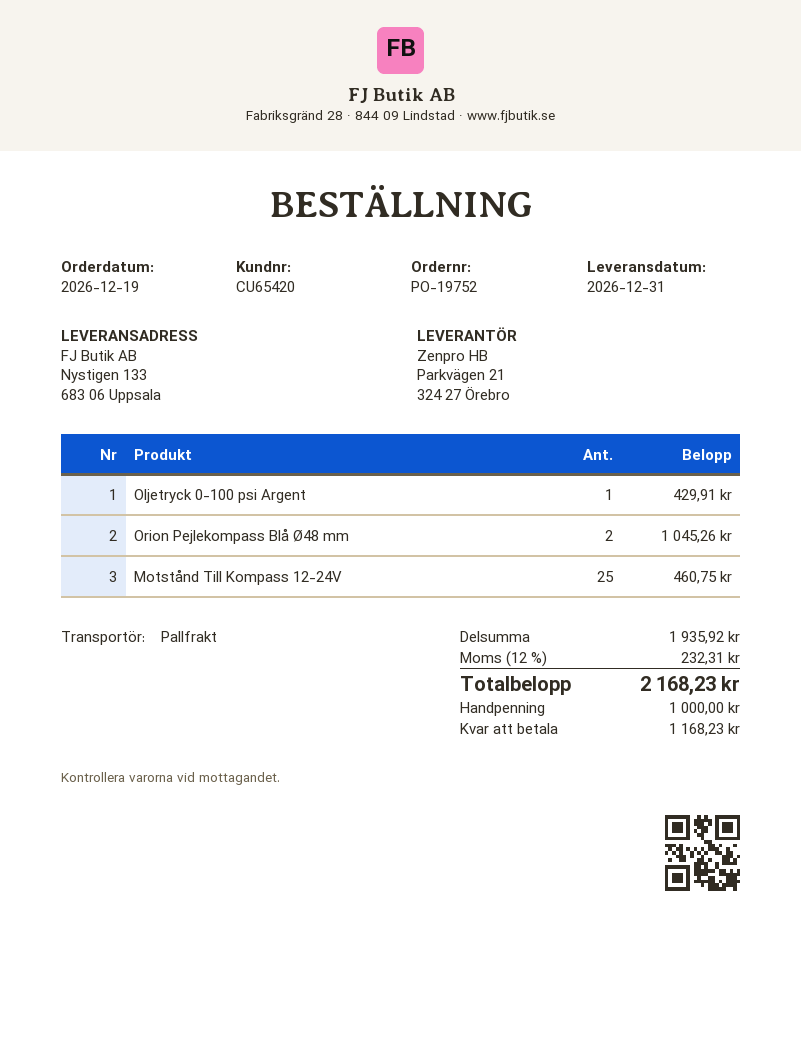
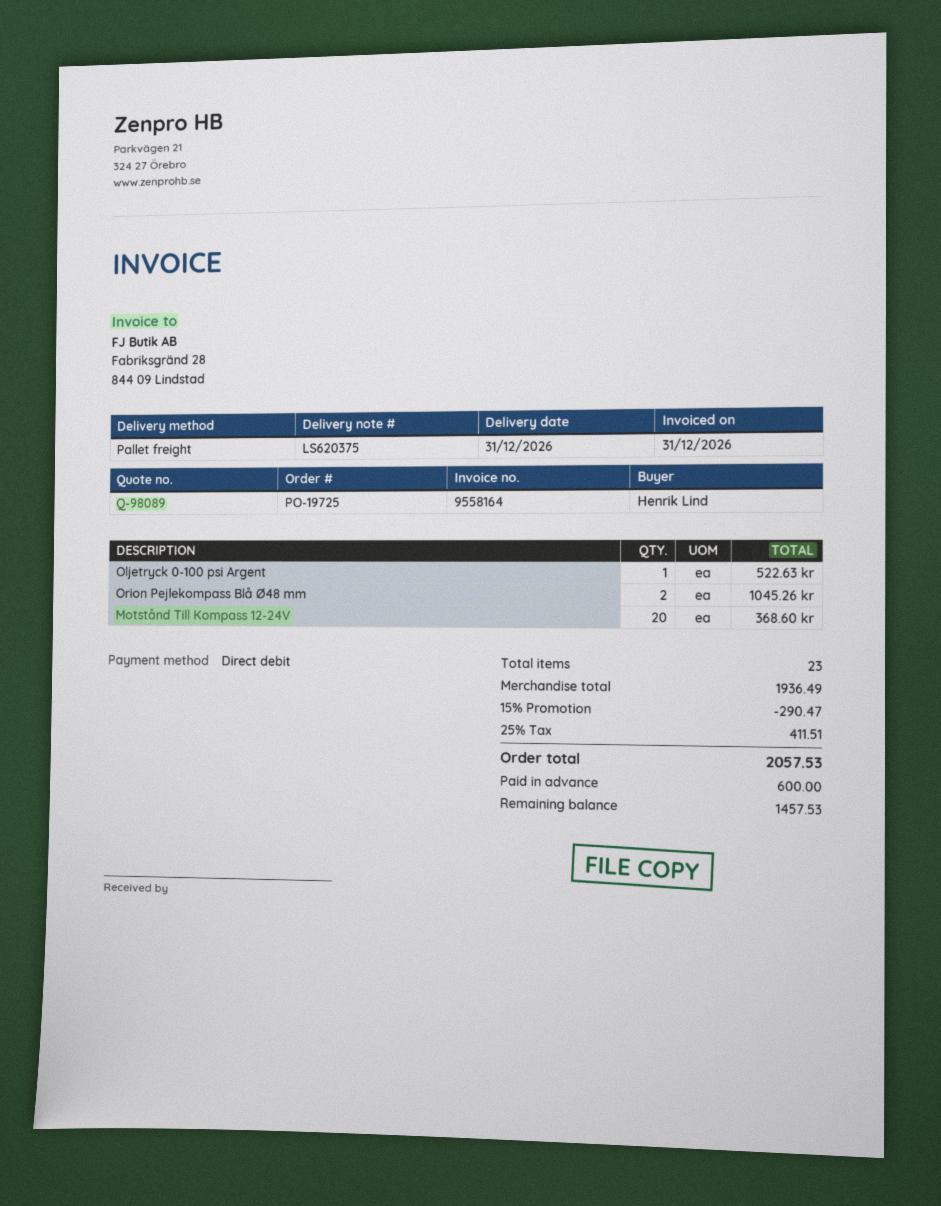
order number: PO-19752 -> PO-19725
Oljetryck 0-100 psi Argent: 1 for 429.91 -> 1 for 522.63
Motstånd Till Kompass 12-24V: 25 for 460.75 -> 20 for 368.60
subtotal: 1935.92 -> 1936.49
discount: none -> 15% = 290.47
tax: 12% = 232.31 -> 25% = 411.51
total: 2168.23 -> 2057.53
deposit: 1000.00 -> 600.00
balance: 1168.23 -> 1457.53

